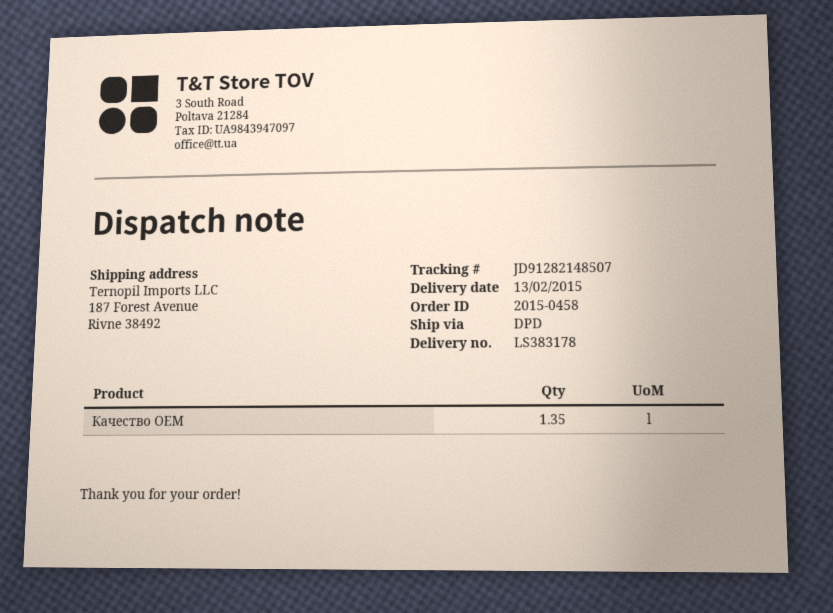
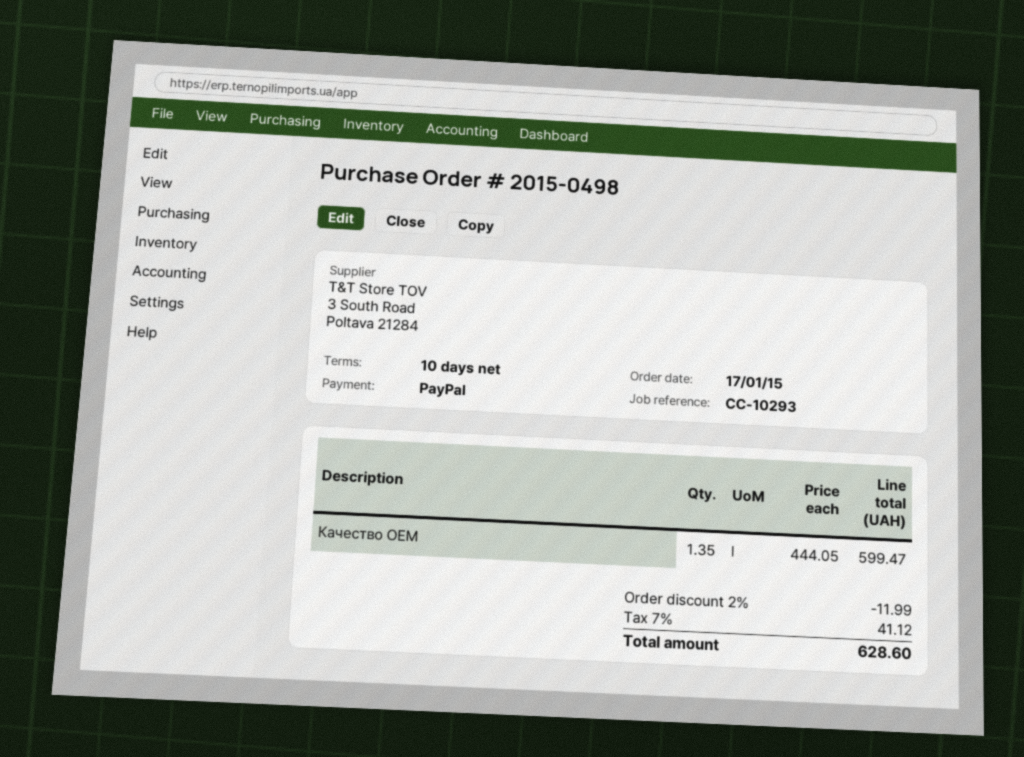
order number: 2015-0458 -> 2015-0498

